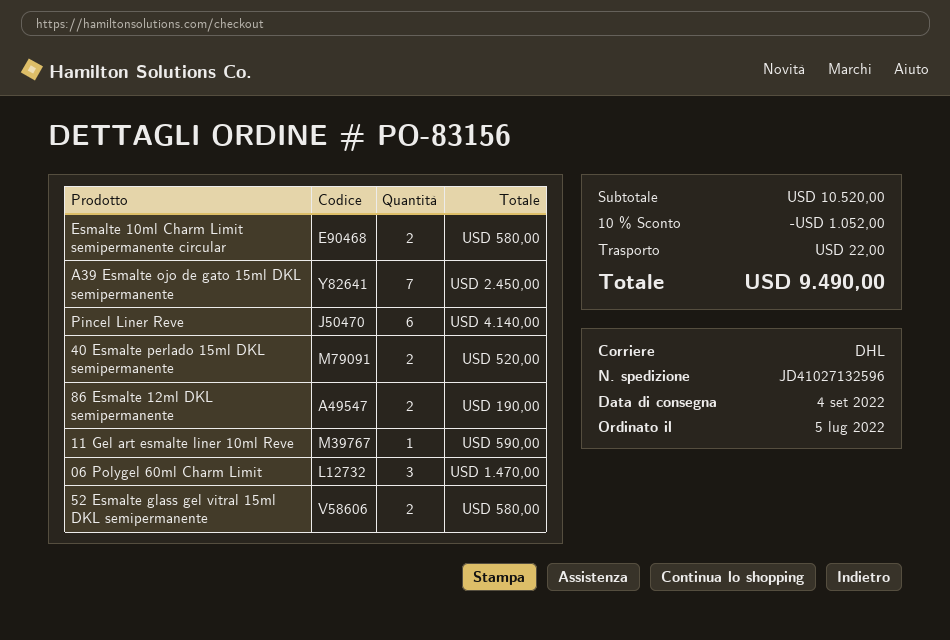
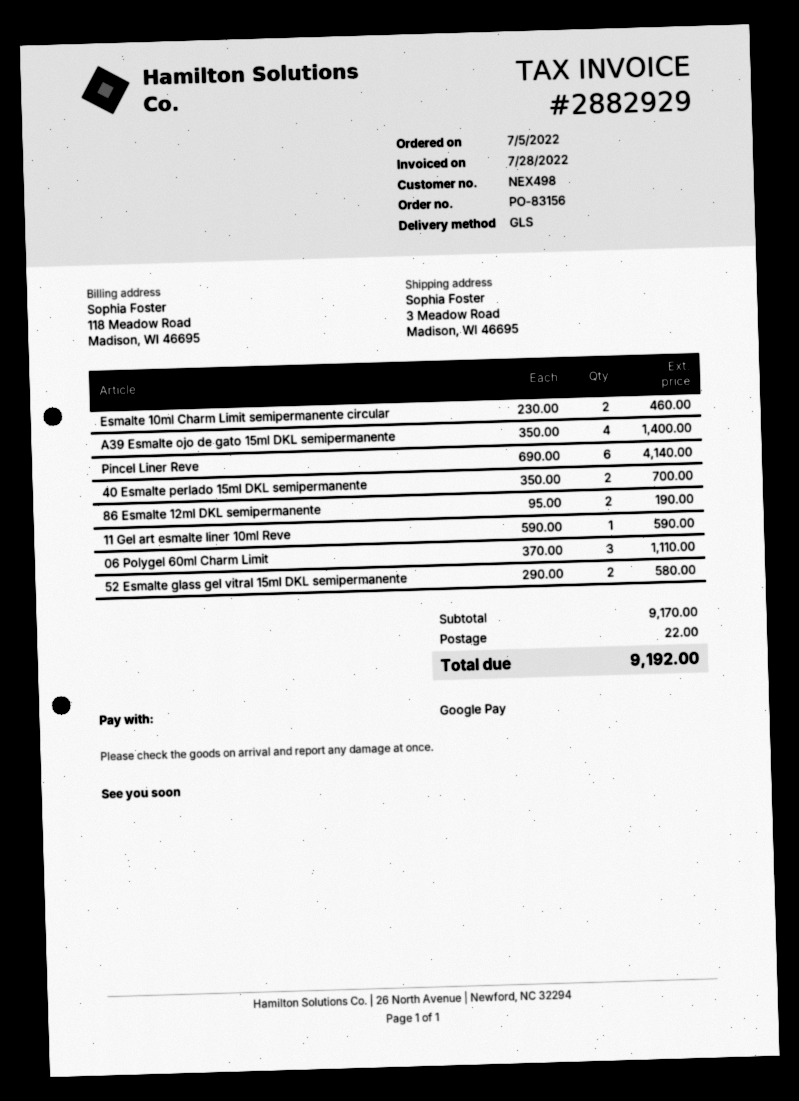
shipping method: DHL -> GLS
Esmalte 10ml Charm Limit semipermanente circular: 2 for 580.00 -> 2 for 460.00
A39 Esmalte ojo de gato 15ml DKL semipermanente: 7 for 2450.00 -> 4 for 1400.00
40 Esmalte perlado 15ml DKL semipermanente: 2 for 520.00 -> 2 for 700.00
06 Polygel 60ml Charm Limit: 3 for 1470.00 -> 3 for 1110.00
subtotal: 10520.00 -> 9170.00
discount: 10% = 1052.00 -> none
total: 9490.00 -> 9192.00

